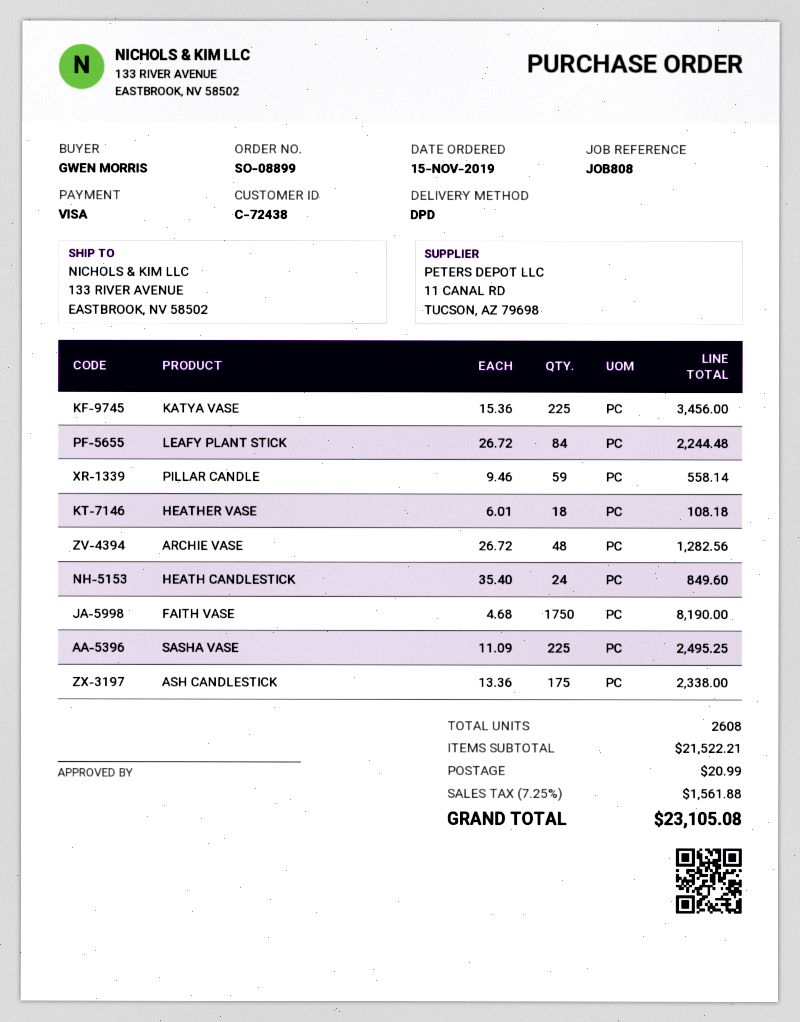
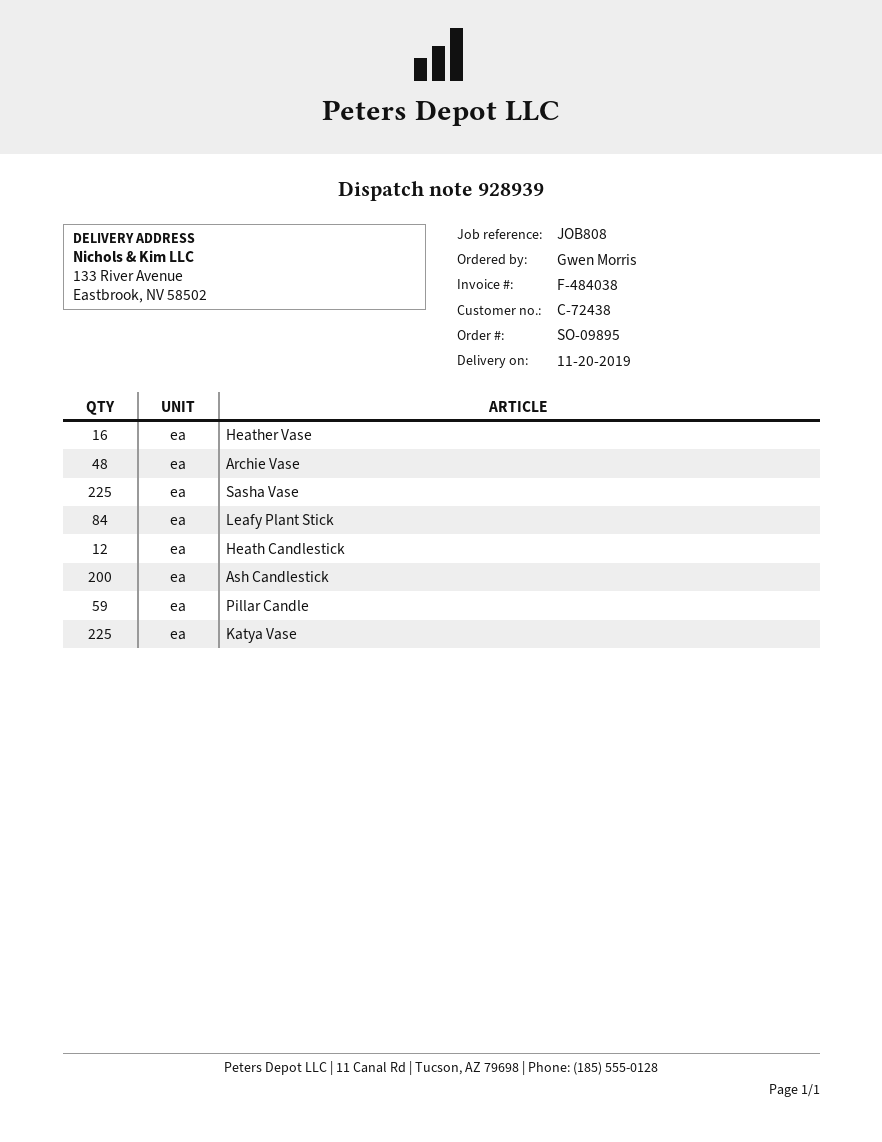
order number: SO-08899 -> SO-09895
HEATHER VASE: 18 -> 16
HEATH CANDLESTICK: 24 -> 12
FAITH VASE: 1750 -> none
ASH CANDLESTICK: 175 -> 200

